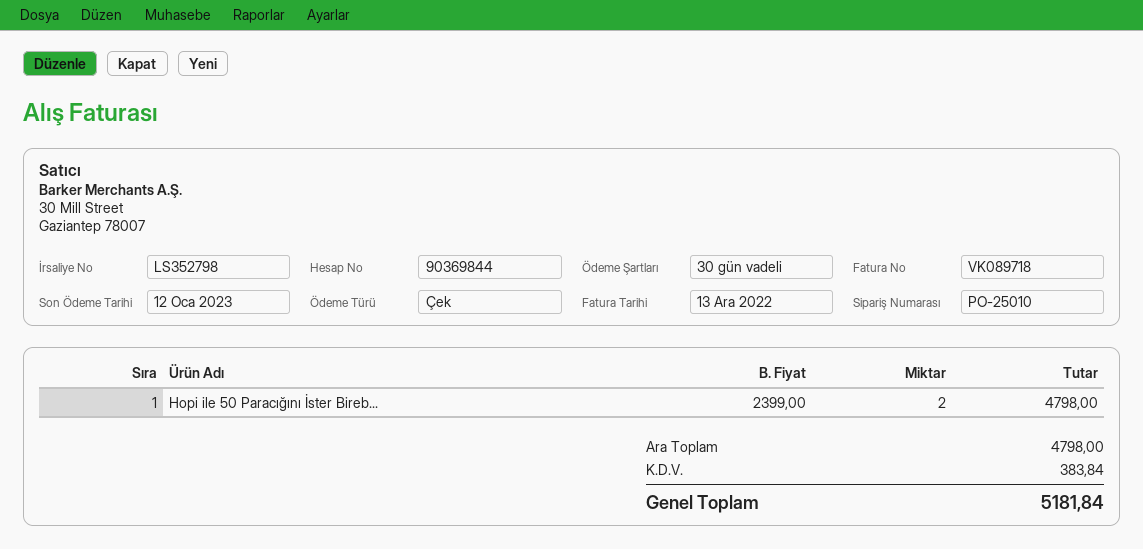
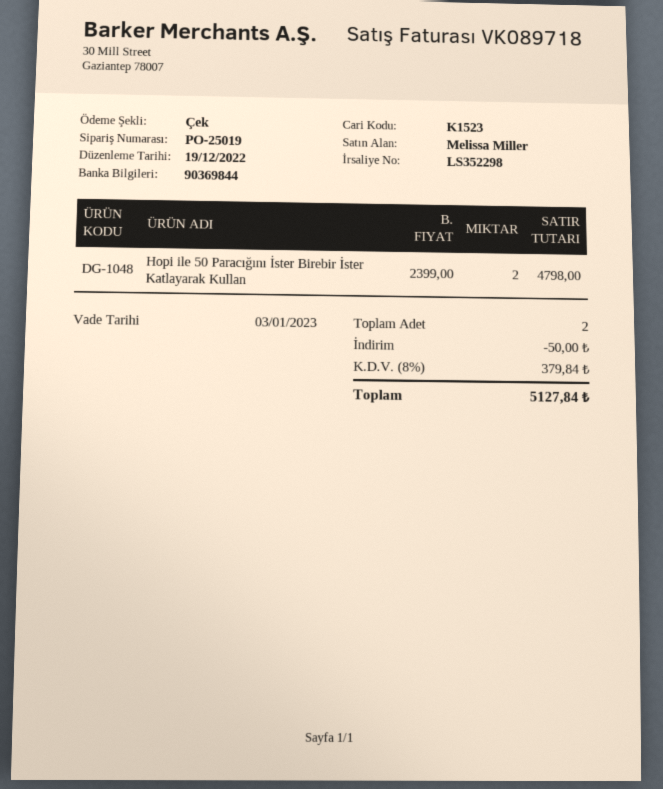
order number: PO-25010 -> PO-25019
delivery note number: LS352798 -> LS352298
invoice date: 2022-12-13 -> 2022-12-19
due date: 2023-01-12 -> 2023-01-03
discount: none -> 50.00
tax: 383.84 -> 379.84
total: 5181.84 -> 5127.84

